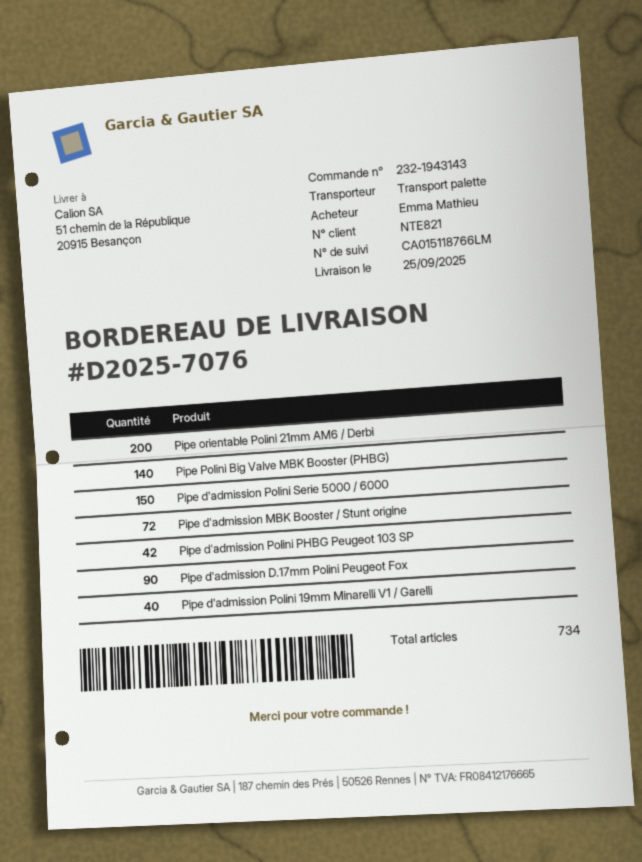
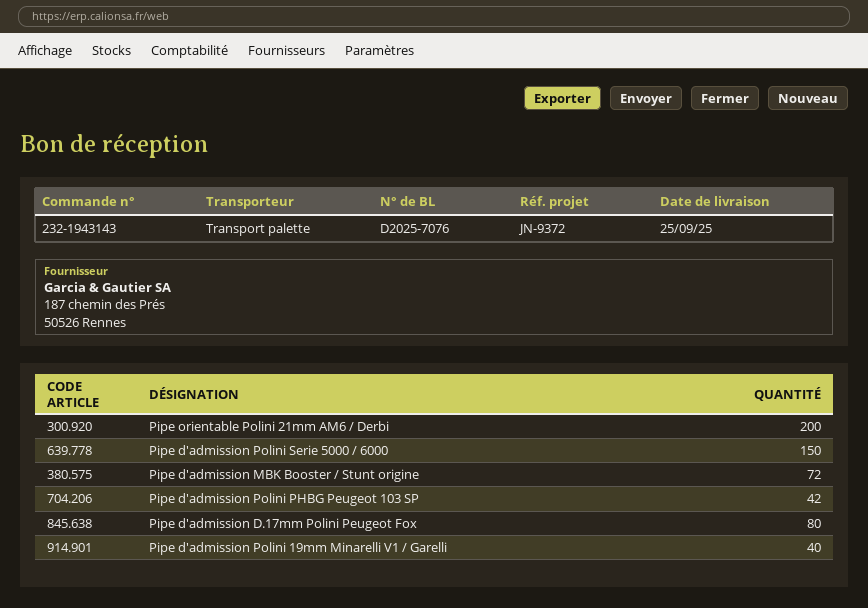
Pipe Polini Big Valve MBK Booster (PHBG): 140 -> none
Pipe d'admission D.17mm Polini Peugeot Fox: 90 -> 80

